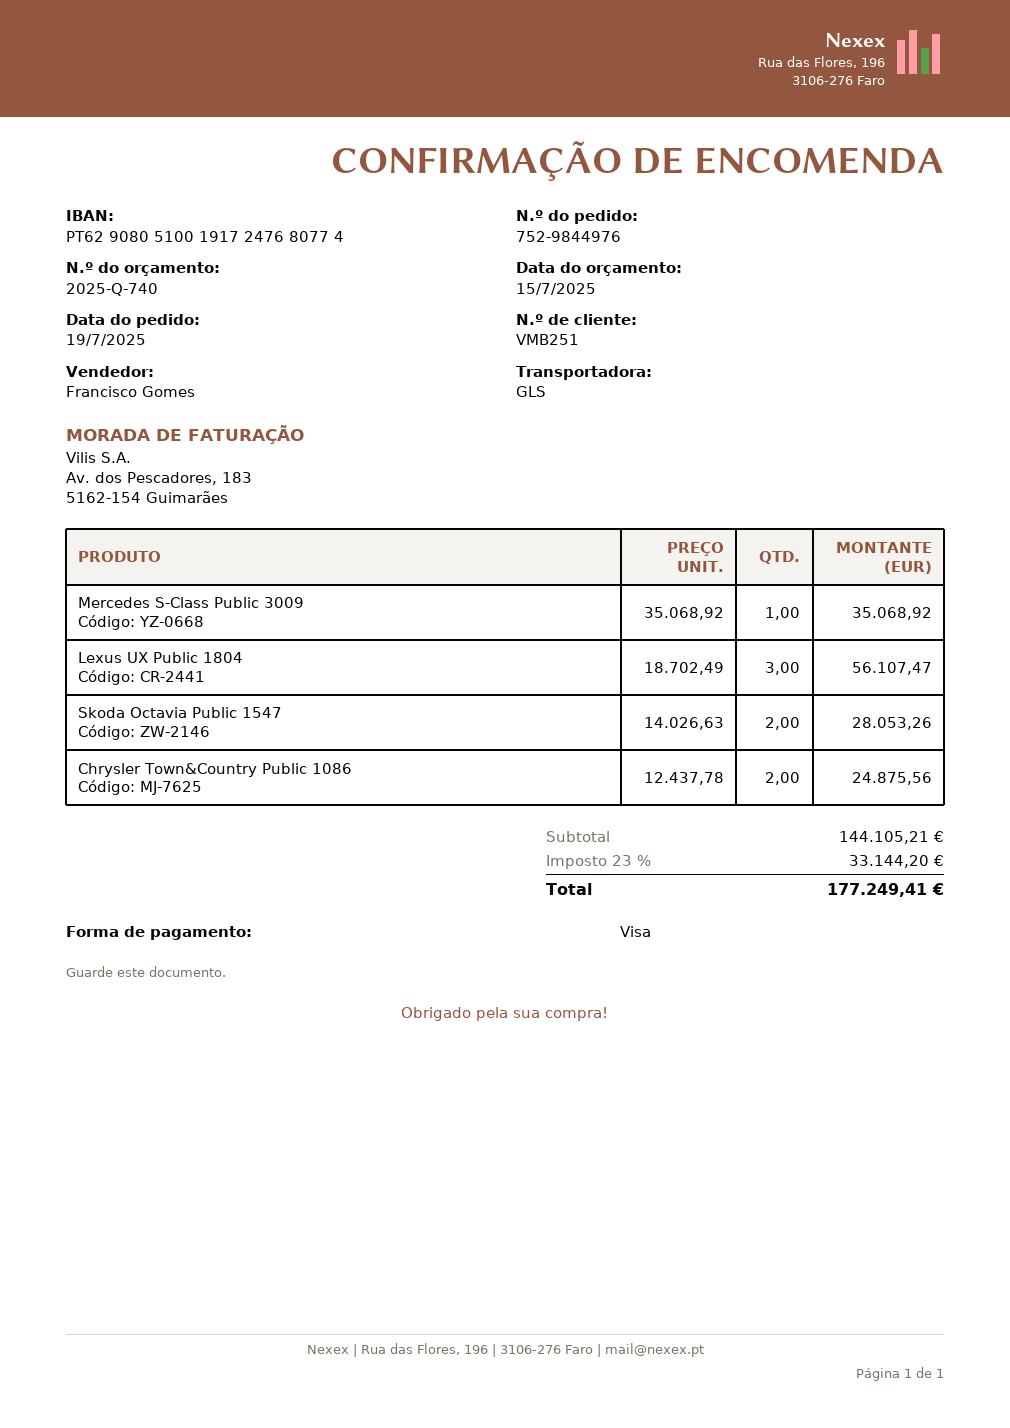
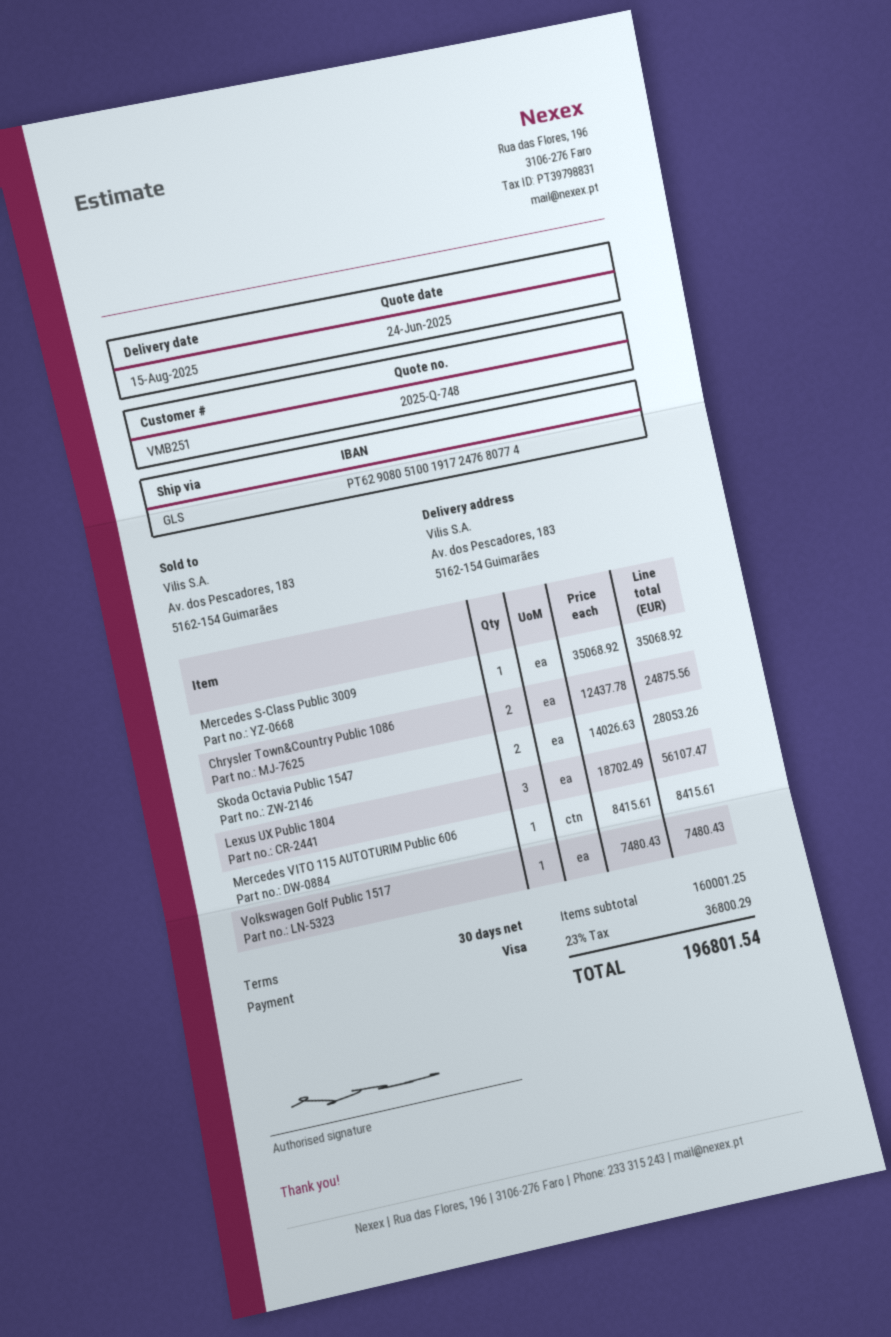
quote number: 2025-Q-740 -> 2025-Q-748
quote date: 2025-07-15 -> 2025-06-24
Mercedes VITO 115 AUTOTURIM Public 606: none -> 1 x 8415.61 = 8415.61
Volkswagen Golf Public 1517: none -> 1 x 7480.43 = 7480.43
subtotal: 144105.21 -> 160001.25
tax: 23% = 33144.20 -> 23% = 36800.29
total: 177249.41 -> 196801.54

